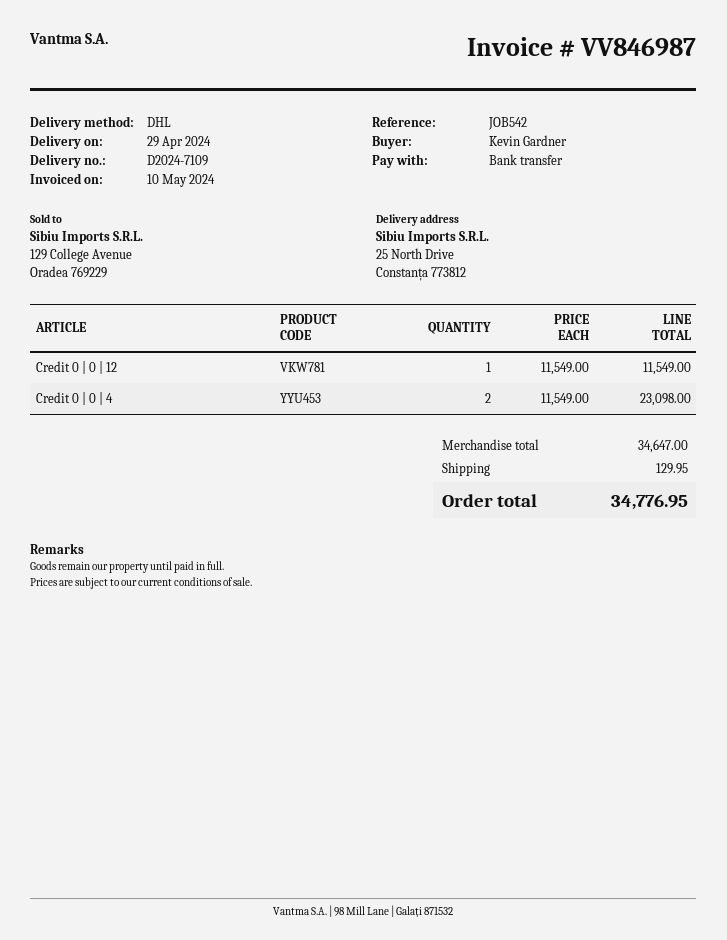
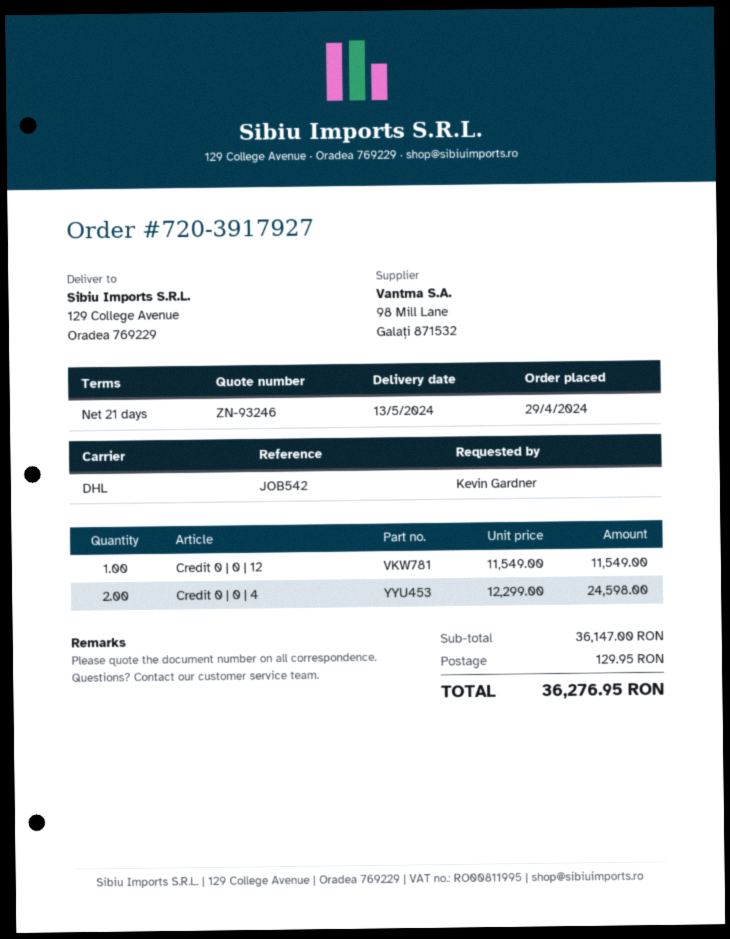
delivery date: 2024-04-29 -> 2024-05-13
ship to: 25 North Drive, Constanța 773812 -> 129 College Avenue, Oradea 769229
Credit 0 | 0 | 4: 2 x 11549.00 = 23098.00 -> 2 x 12299.00 = 24598.00
subtotal: 34647.00 -> 36147.00
total: 34776.95 -> 36276.95

